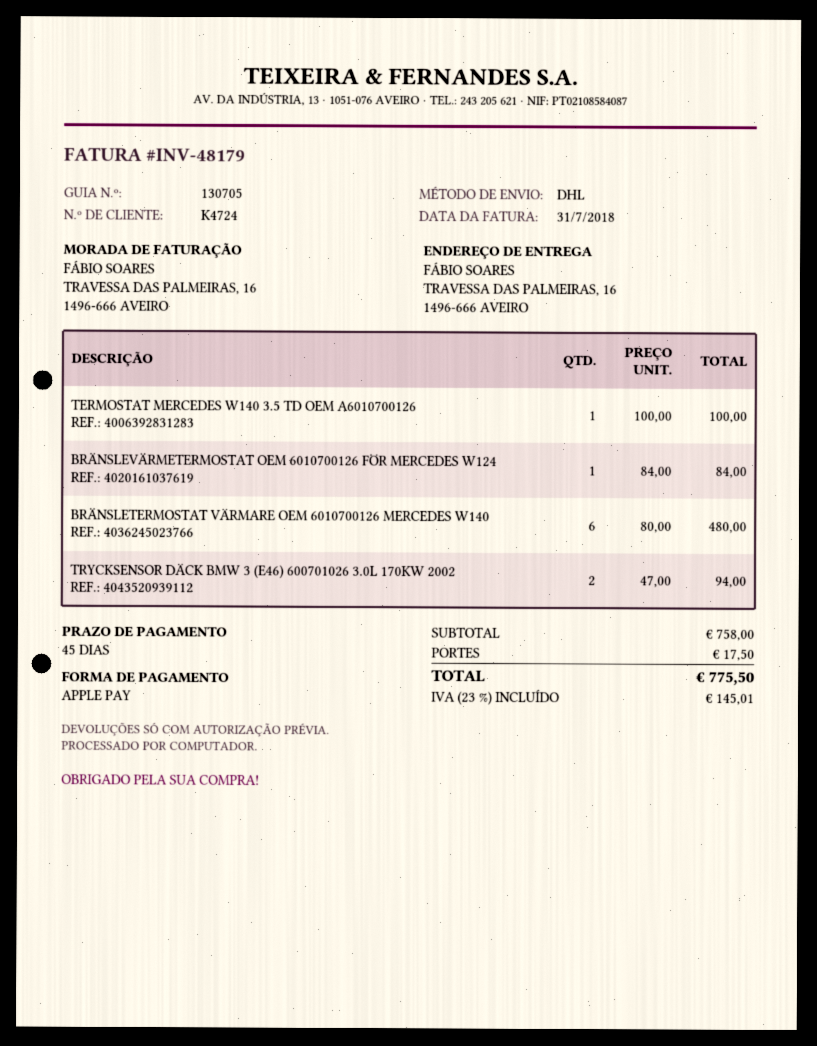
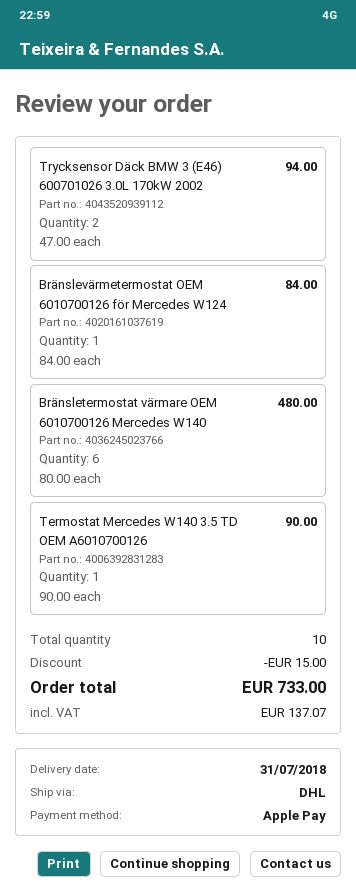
TERMOSTAT MERCEDES W140 3.5 TD OEM A6010700126: 1 x 100.00 = 100.00 -> 1 x 90.00 = 90.00
discount: none -> 15.00
shipping: 17.50 -> none
tax: 145.01 -> 137.07
total: 775.50 -> 733.00

